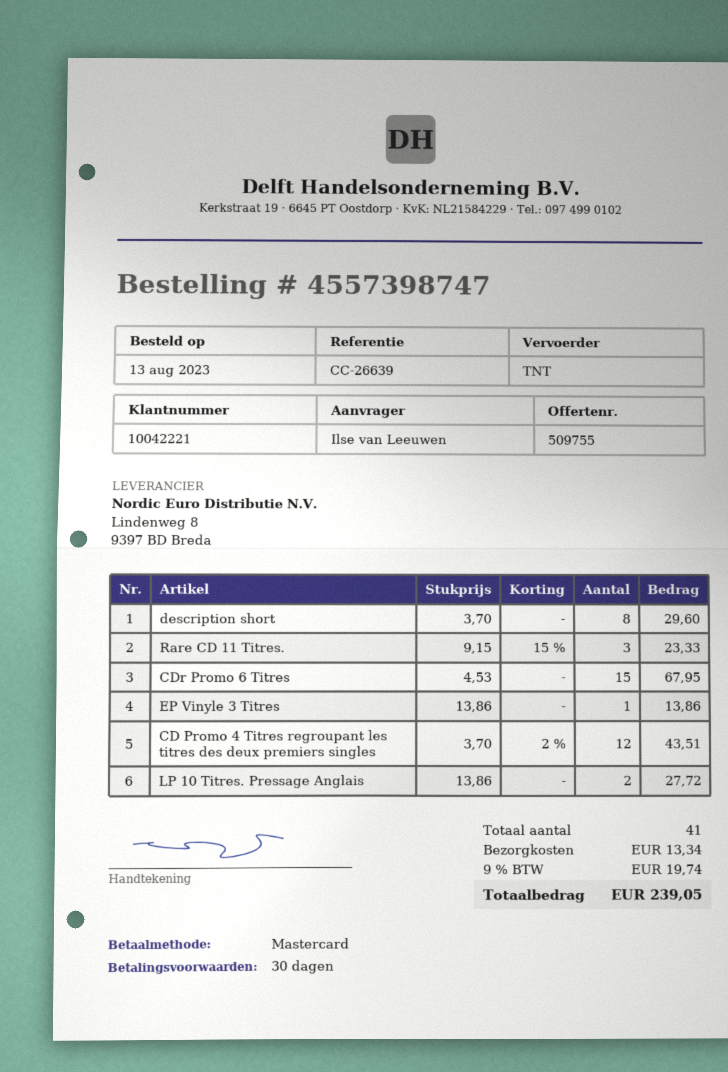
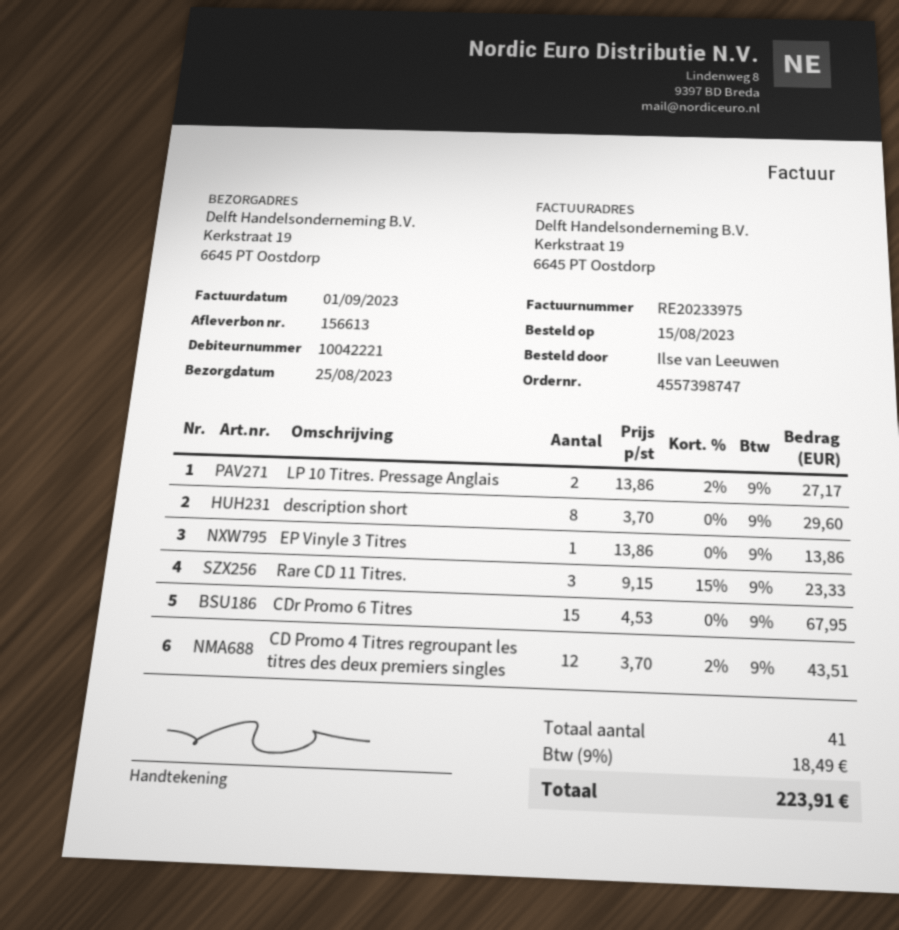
order date: 2023-08-13 -> 2023-08-15
LP 10 Titres. Pressage Anglais: 2 x 13.86 = 27.72 -> 2 x 13.86 - 2% = 27.17
shipping: 13.34 -> none
tax: 9% = 19.74 -> 9% = 18.49
total: 239.05 -> 223.91

